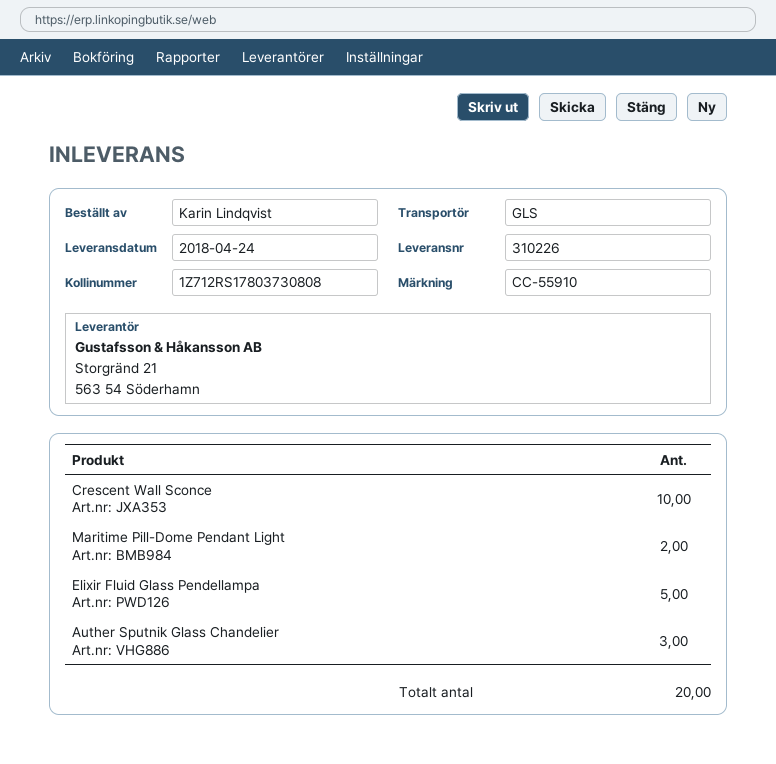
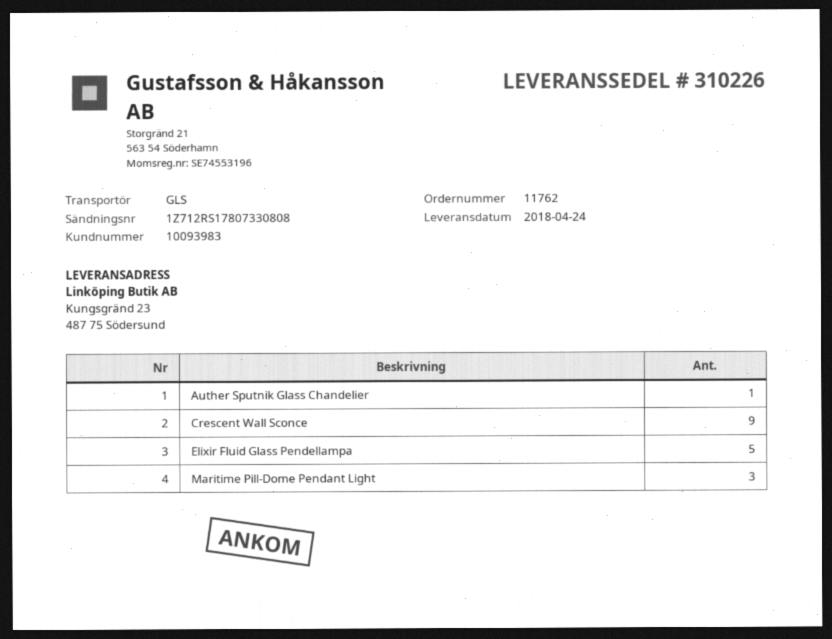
tracking number: 1Z712RS17803730808 -> 1Z712RS17807330808
Crescent Wall Sconce: 10 -> 9
Maritime Pill-Dome Pendant Light: 2 -> 3
Auther Sputnik Glass Chandelier: 3 -> 1

